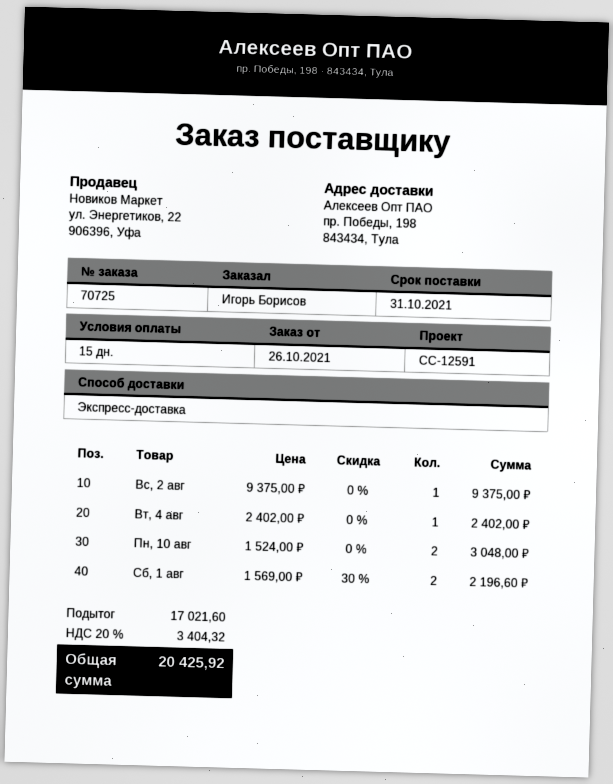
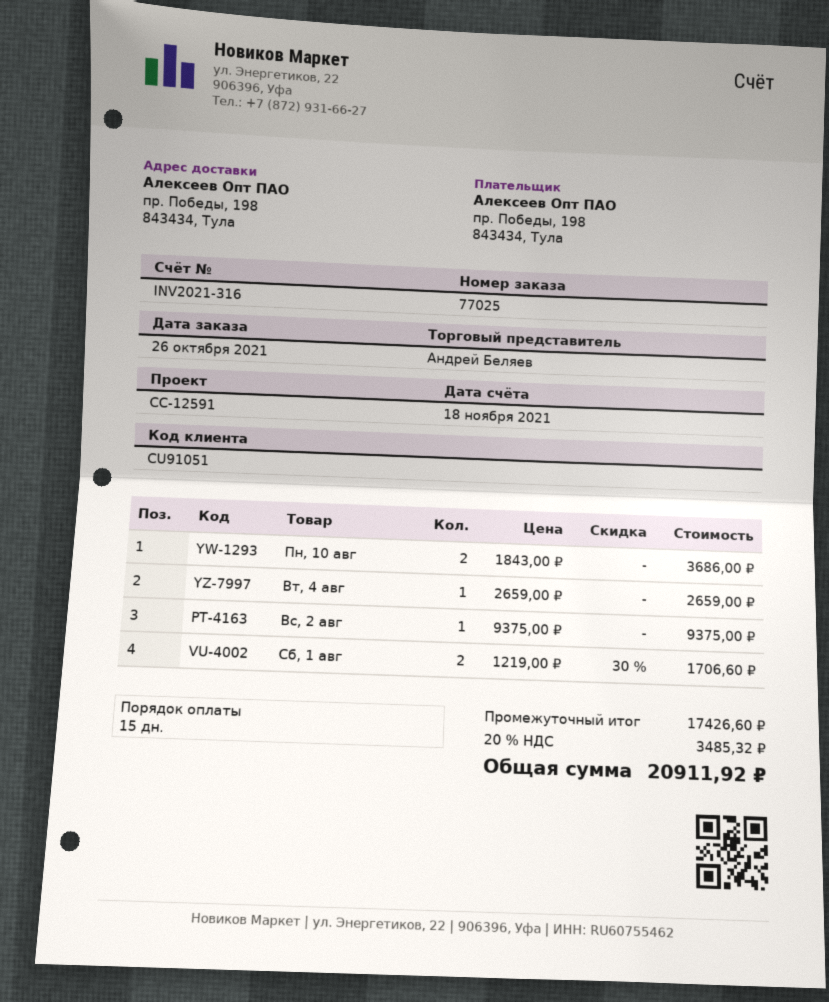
order number: 70725 -> 77025
Вт, 4 авг: 1 x 2402.00 = 2402.00 -> 1 x 2659.00 = 2659.00
Пн, 10 авг: 2 x 1524.00 = 3048.00 -> 2 x 1843.00 = 3686.00
Сб, 1 авг: 2 x 1569.00 - 30% = 2196.60 -> 2 x 1219.00 - 30% = 1706.60
subtotal: 17021.60 -> 17426.60
tax: 20% = 3404.32 -> 20% = 3485.32
total: 20425.92 -> 20911.92

